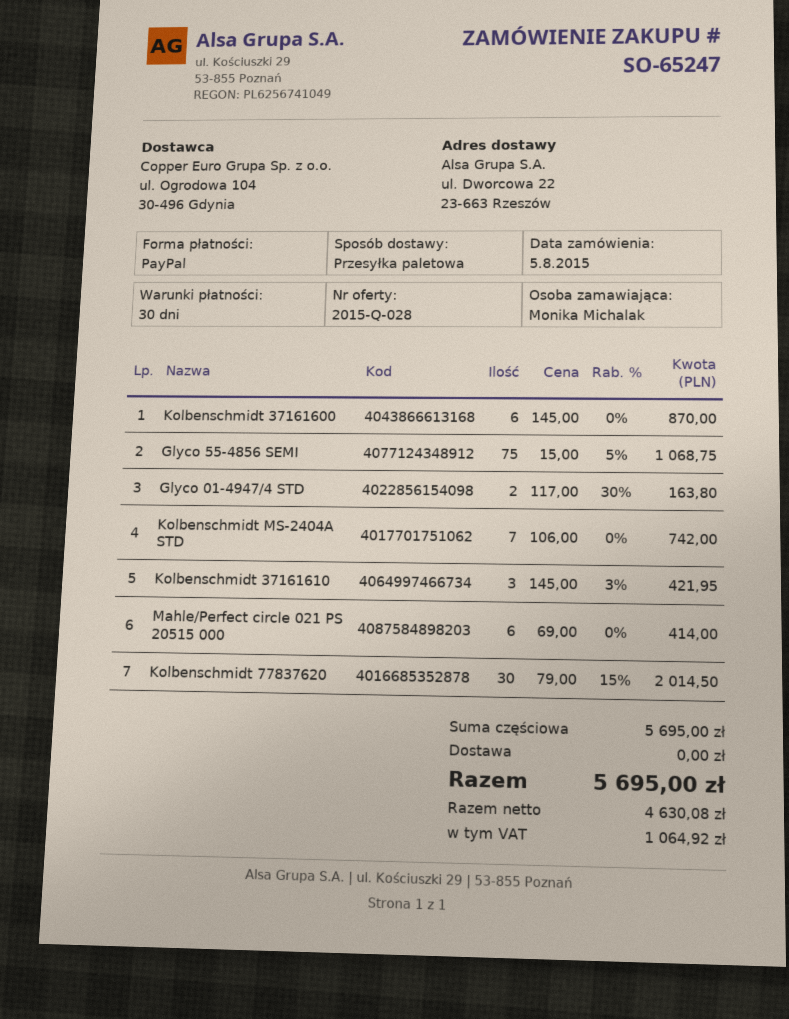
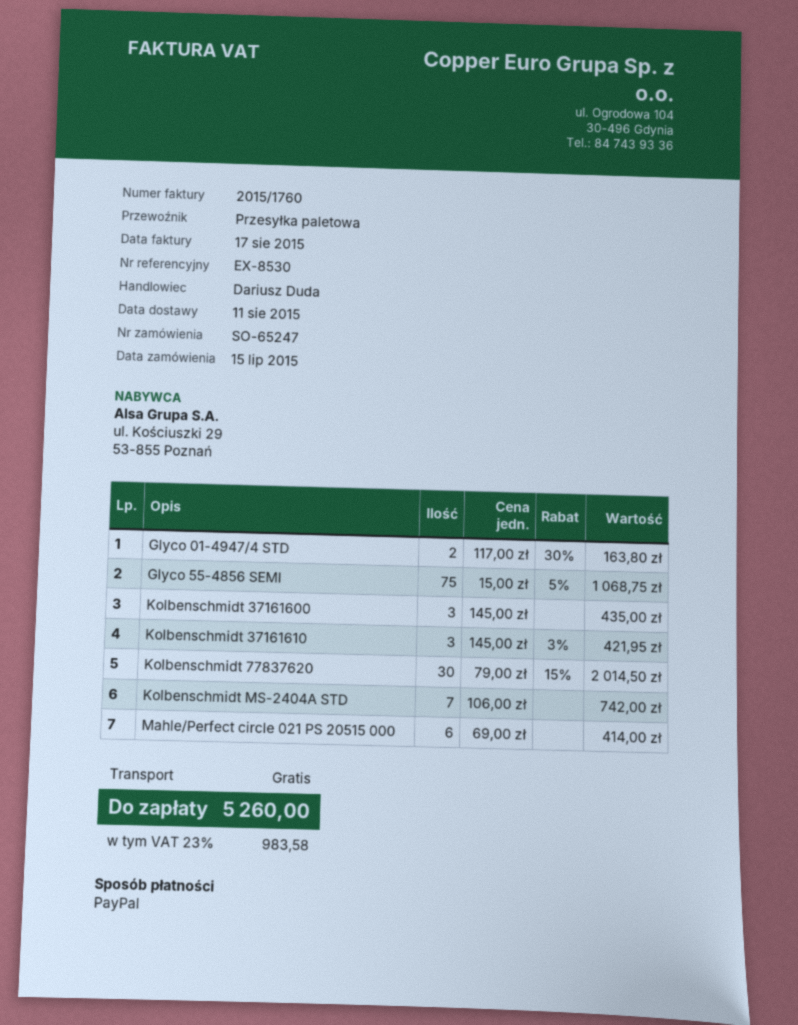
order date: 2015-08-05 -> 2015-07-15
Kolbenschmidt 37161600: 6 x 145.00 = 870.00 -> 3 x 145.00 = 435.00
tax: 1064.92 -> 983.58
total: 5695.00 -> 5260.00

